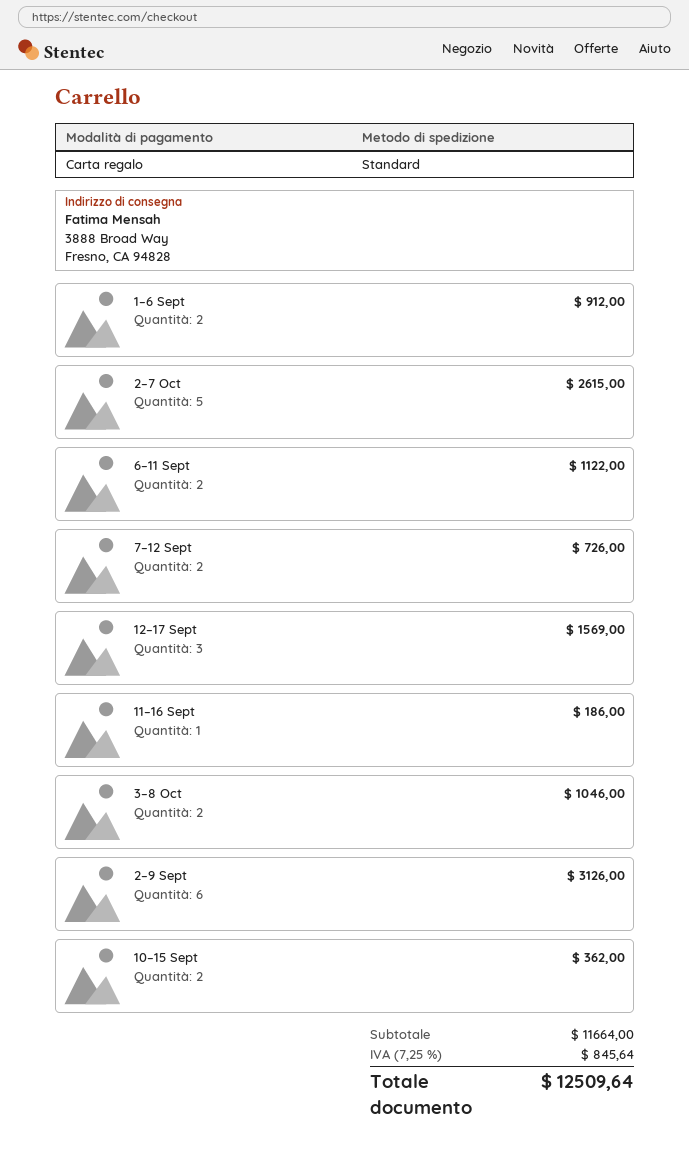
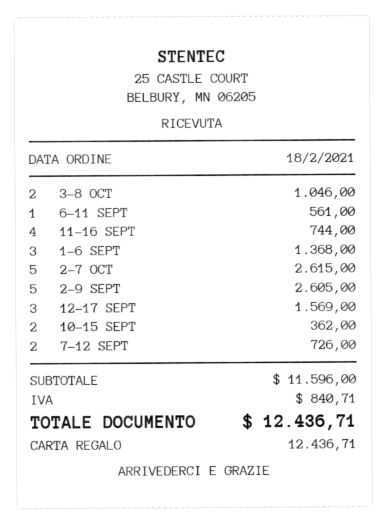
1–6 Sept: 2 for 912.00 -> 3 for 1368.00
6–11 Sept: 2 for 1122.00 -> 1 for 561.00
11–16 Sept: 1 for 186.00 -> 4 for 744.00
2–9 Sept: 6 for 3126.00 -> 5 for 2605.00
subtotal: 11664.00 -> 11596.00
tax: 845.64 -> 840.71
total: 12509.64 -> 12436.71

